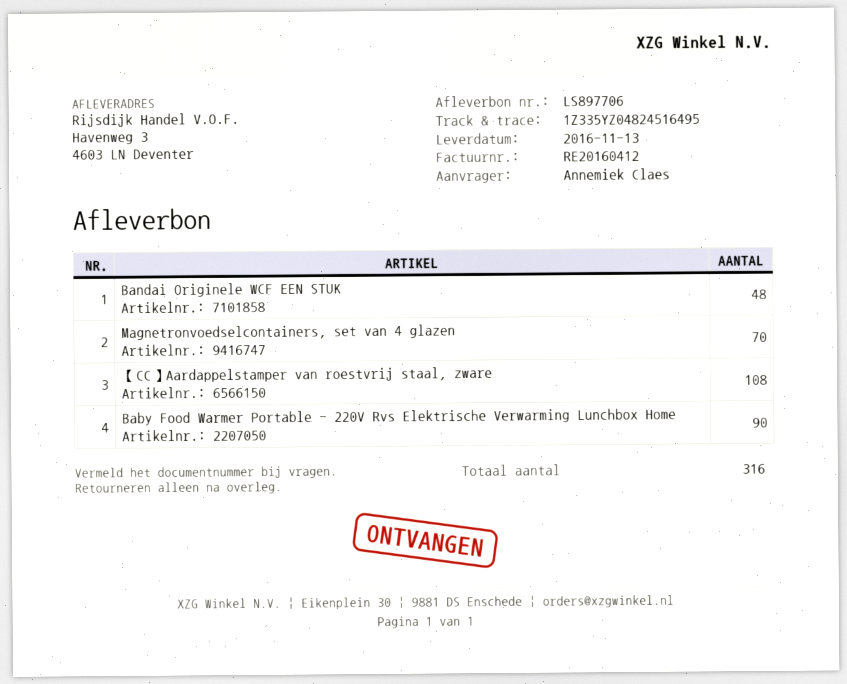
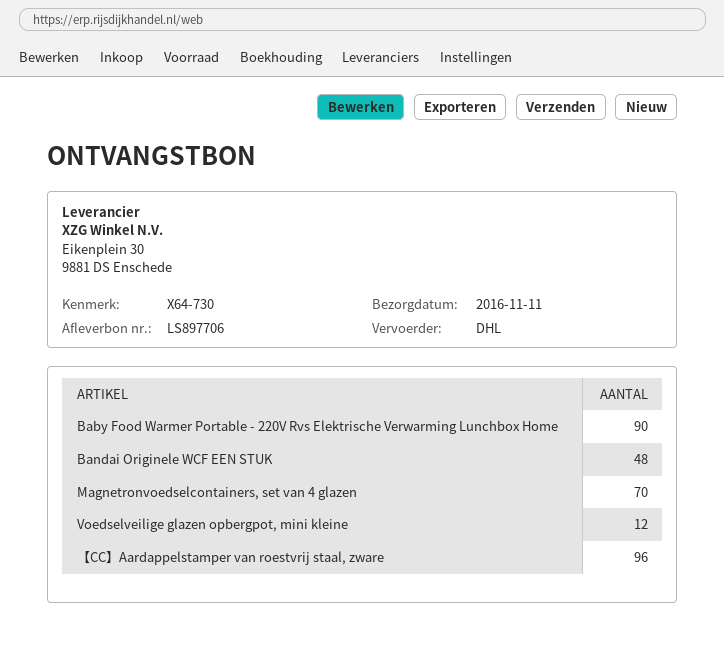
delivery date: 2016-11-13 -> 2016-11-11
【CC】Aardappelstamper van roestvrij staal, zware: 108 -> 96
Voedselveilige glazen opbergpot, mini kleine: none -> 12

